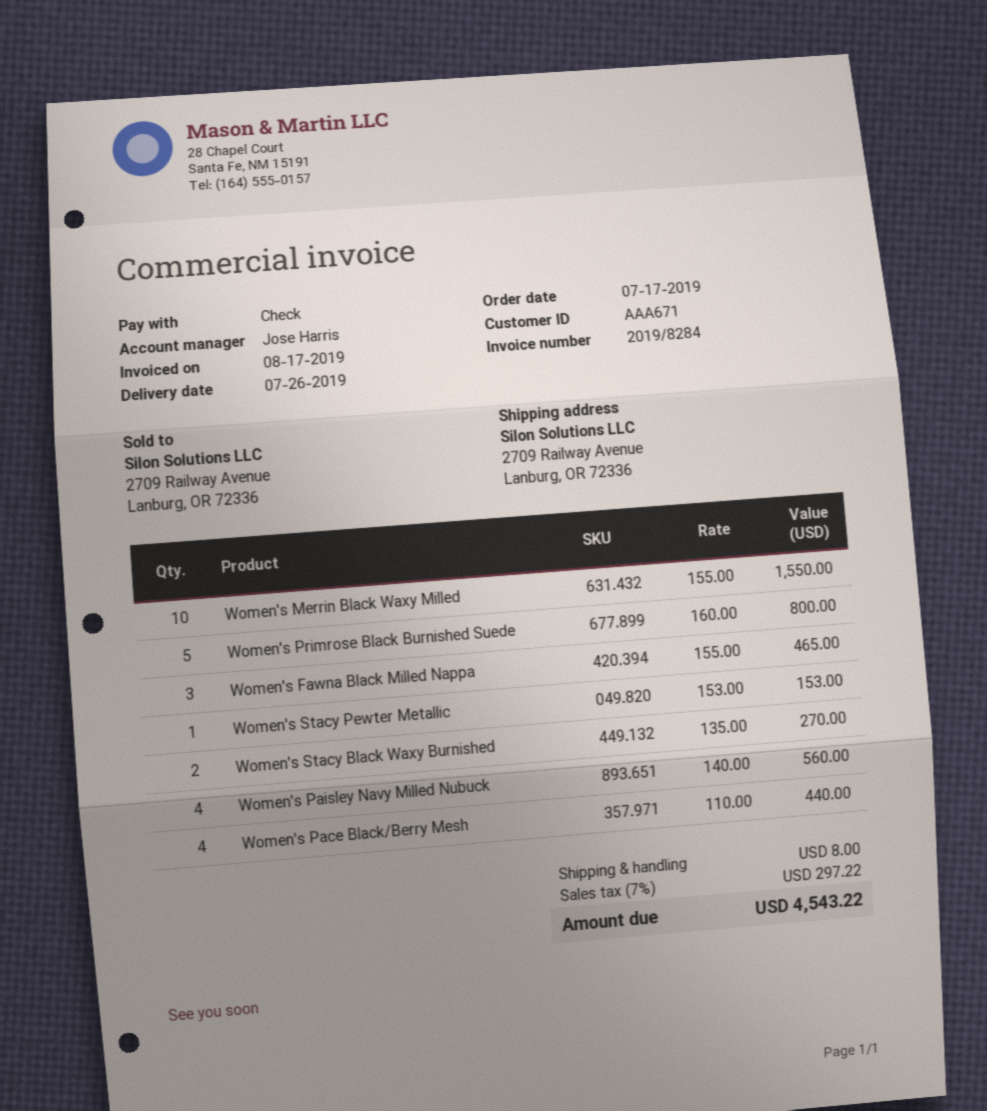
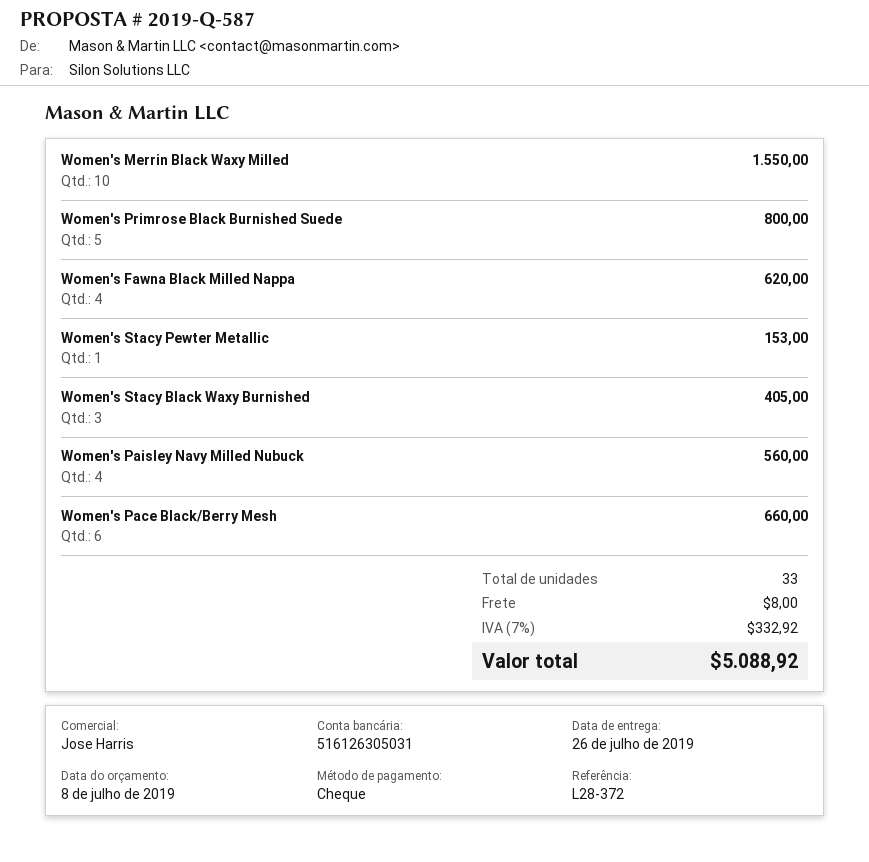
Women's Fawna Black Milled Nappa: 3 for 465.00 -> 4 for 620.00
Women's Stacy Black Waxy Burnished: 2 for 270.00 -> 3 for 405.00
Women's Pace Black/Berry Mesh: 4 for 440.00 -> 6 for 660.00
tax: 7% = 297.22 -> 7% = 332.92
total: 4543.22 -> 5088.92

